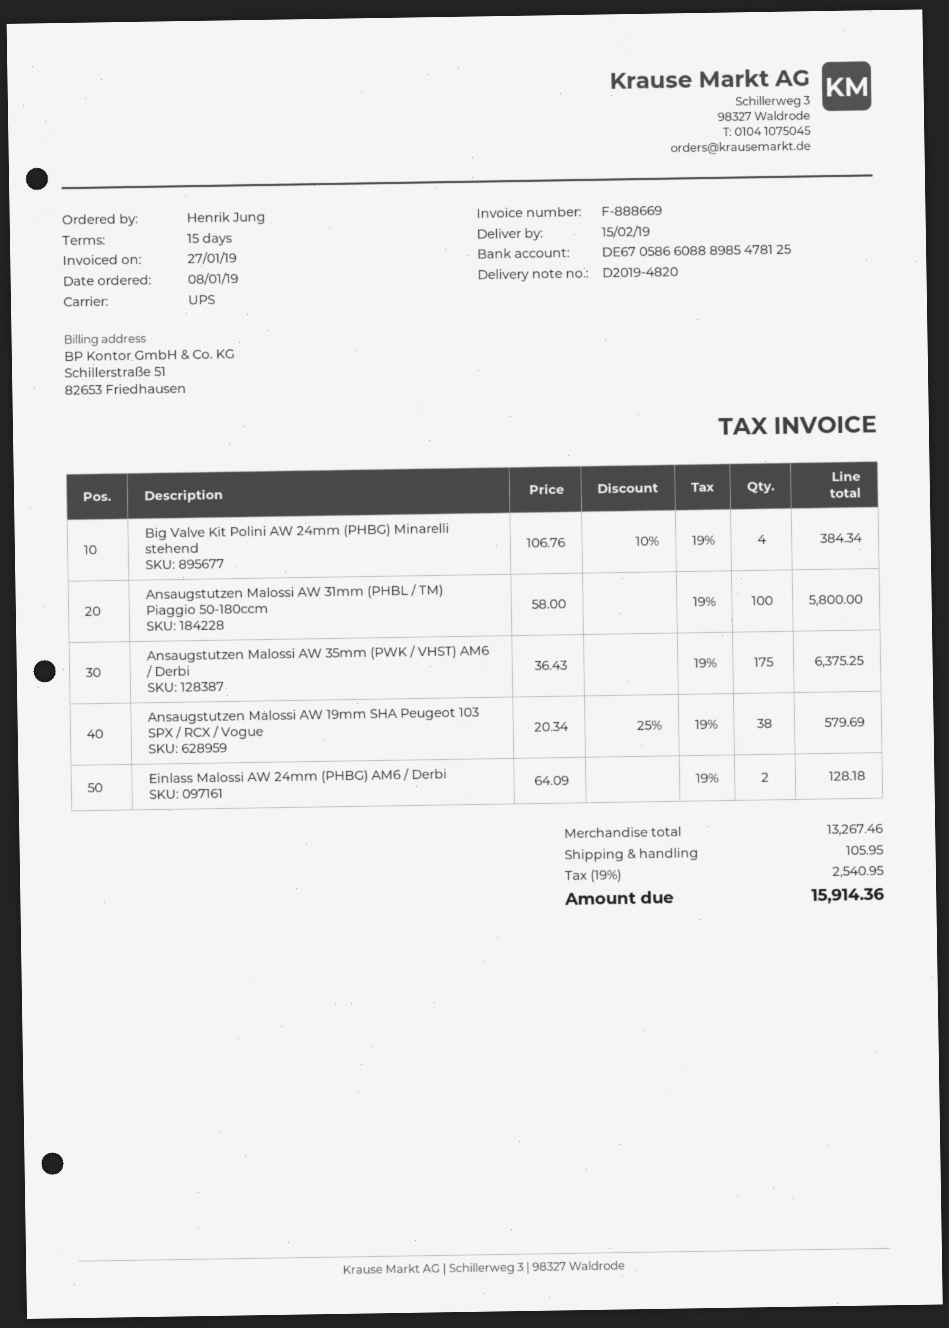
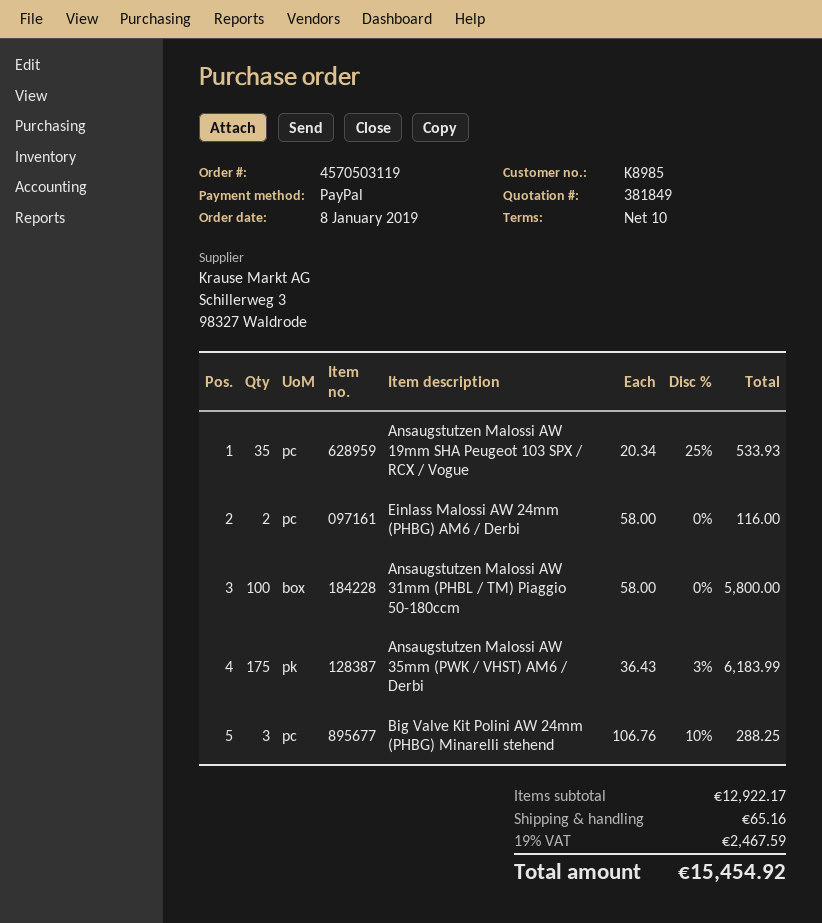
payment terms: 15 days -> 10 days
Big Valve Kit Polini AW 24mm (PHBG) Minarelli stehend: 4 x 106.76 - 10% = 384.34 -> 3 x 106.76 - 10% = 288.25
Ansaugstutzen Malossi AW 35mm (PWK / VHST) AM6 / Derbi: 175 x 36.43 = 6375.25 -> 175 x 36.43 - 3% = 6183.99
Ansaugstutzen Malossi AW 19mm SHA Peugeot 103 SPX / RCX / Vogue: 38 x 20.34 - 25% = 579.69 -> 35 x 20.34 - 25% = 533.93
Einlass Malossi AW 24mm (PHBG) AM6 / Derbi: 2 x 64.09 = 128.18 -> 2 x 58.00 = 116.00
subtotal: 13267.46 -> 12922.17
shipping: 105.95 -> 65.16
tax: 19% = 2540.95 -> 19% = 2467.59
total: 15914.36 -> 15454.92

